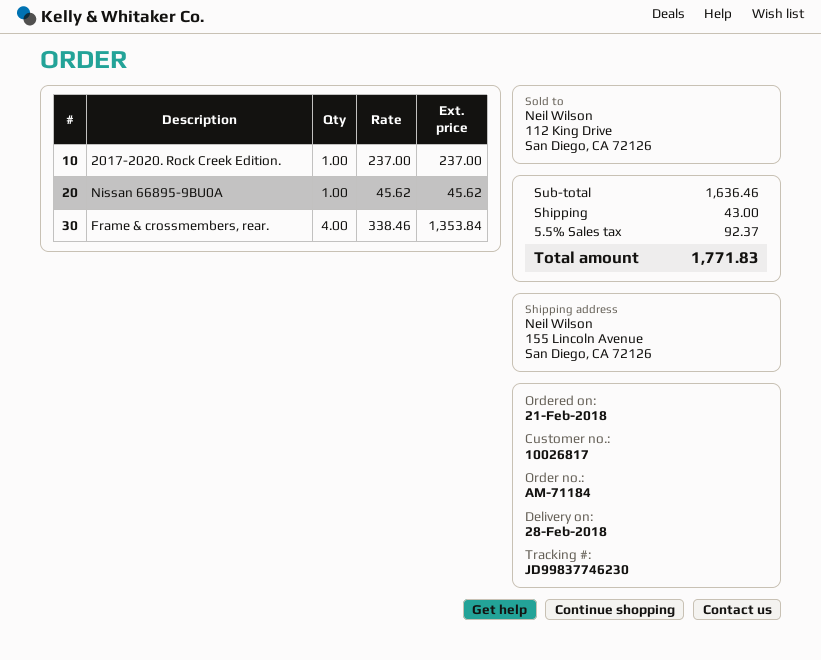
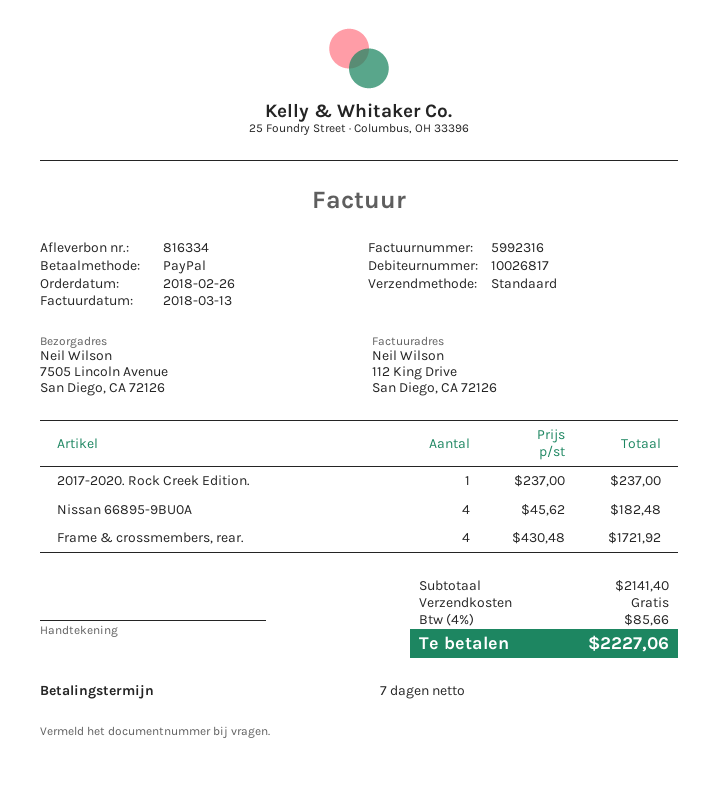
order date: 2018-02-21 -> 2018-02-26
ship to: 155 Lincoln Avenue, San Diego, CA 72126 -> 7505 Lincoln Avenue, San Diego, CA 72126
Nissan 66895-9BU0A: 1 x 45.62 = 45.62 -> 4 x 45.62 = 182.48
Frame & crossmembers, rear.: 4 x 338.46 = 1353.84 -> 4 x 430.48 = 1721.92
subtotal: 1636.46 -> 2141.40
shipping: 43.00 -> 0.00
tax: 5.5% = 92.37 -> 4% = 85.66
total: 1771.83 -> 2227.06

